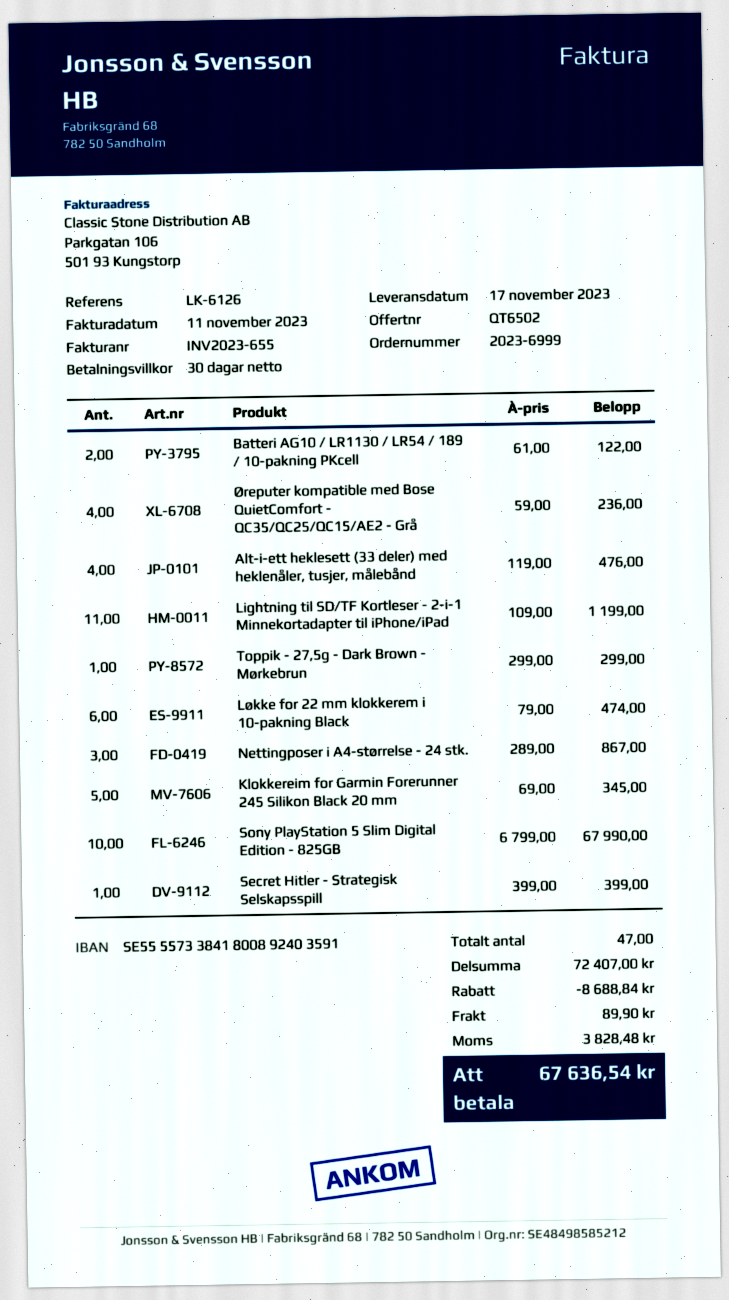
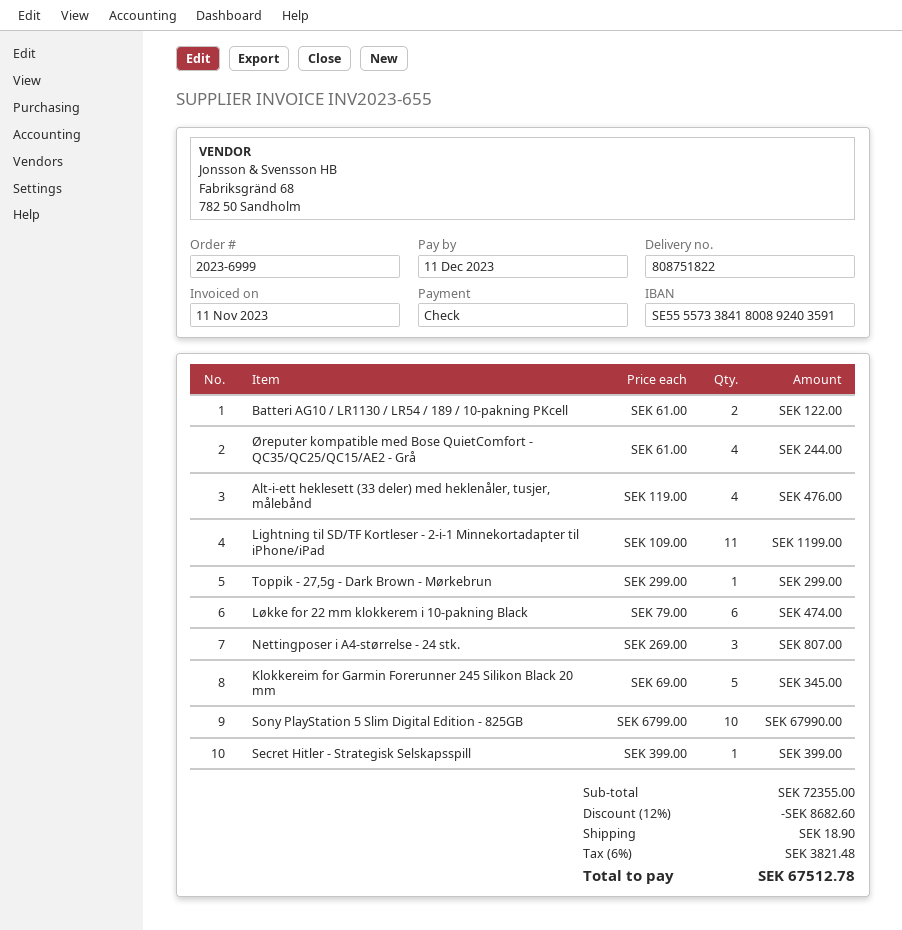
Øreputer kompatible med Bose QuietComfort - QC35/QC25/QC15/AE2 - Grå: 4 x 59.00 = 236.00 -> 4 x 61.00 = 244.00
Nettingposer i A4-størrelse - 24 stk.: 3 x 289.00 = 867.00 -> 3 x 269.00 = 807.00
subtotal: 72407.00 -> 72355.00
discount: 8688.84 -> 8682.60
shipping: 89.90 -> 18.90
tax: 3828.48 -> 3821.48
total: 67636.54 -> 67512.78

